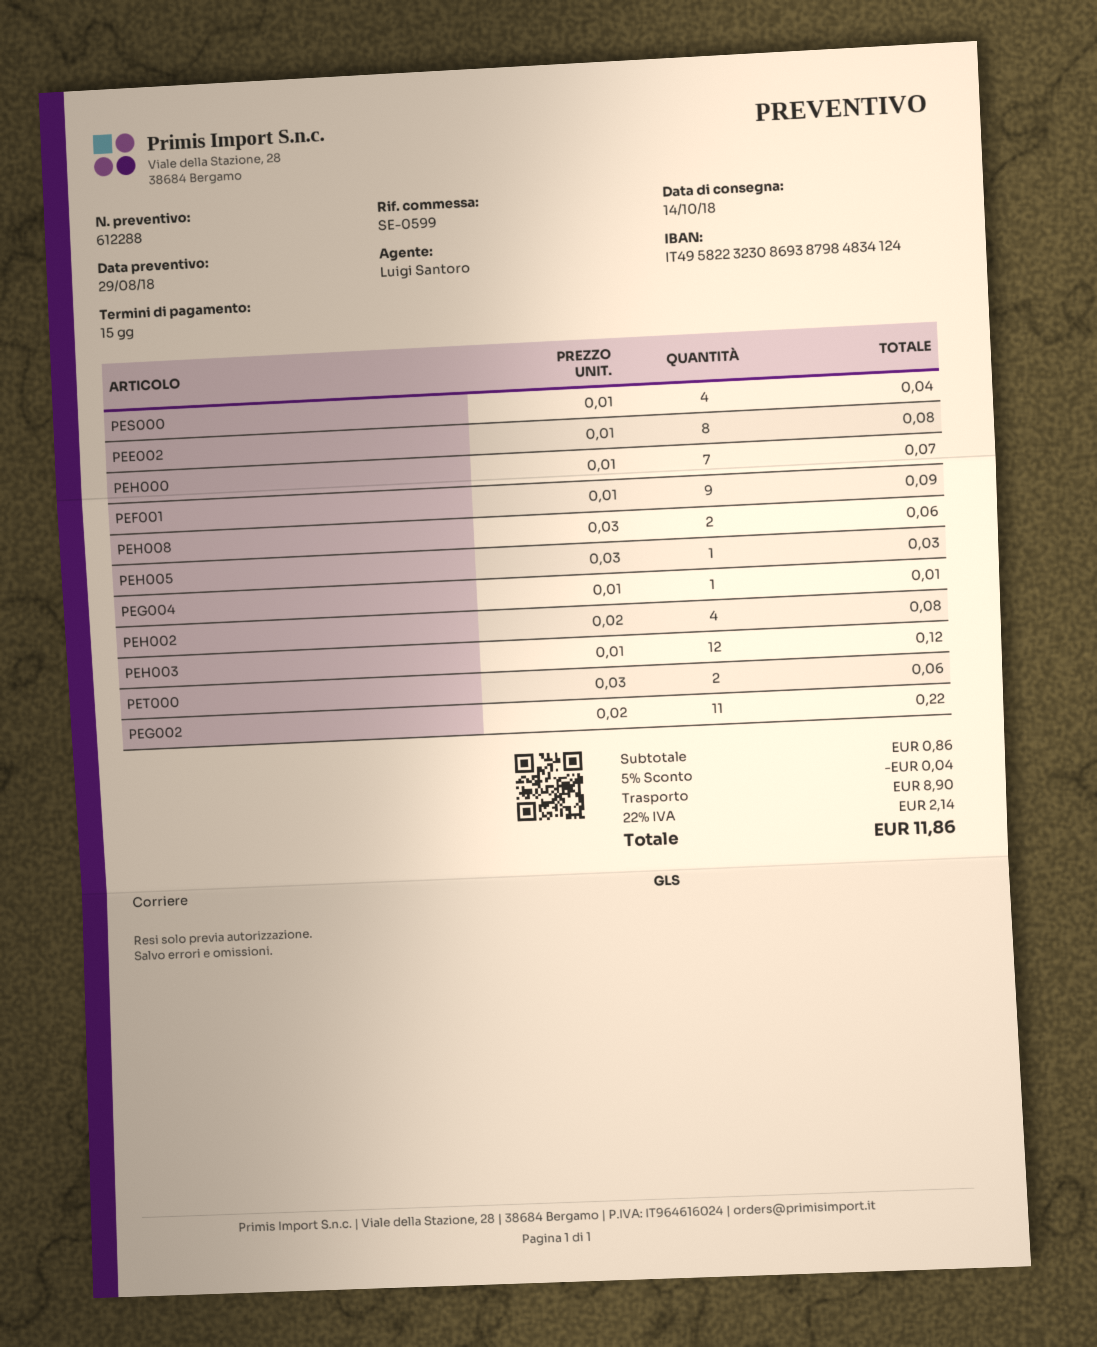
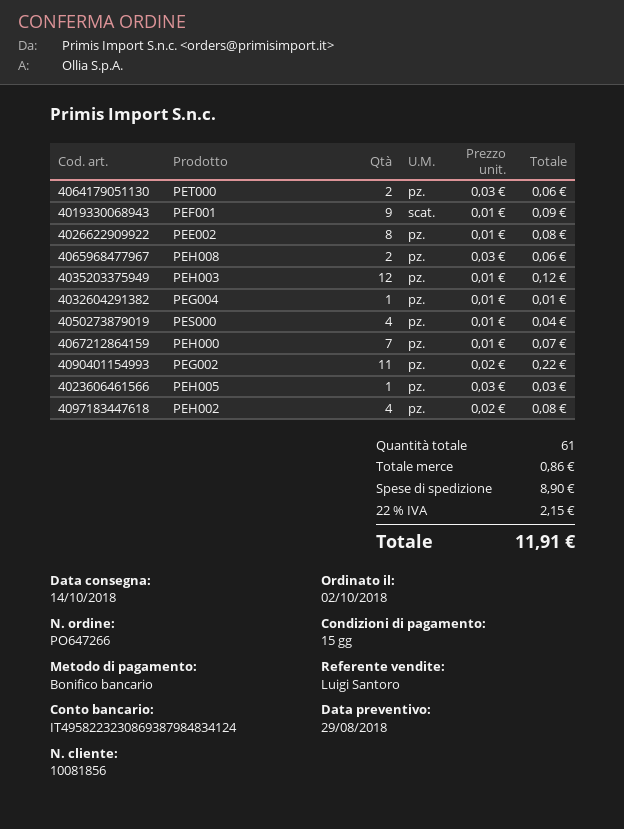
discount: 5% = 0.04 -> none
tax: 22% = 2.14 -> 22% = 2.15
total: 11.86 -> 11.91

